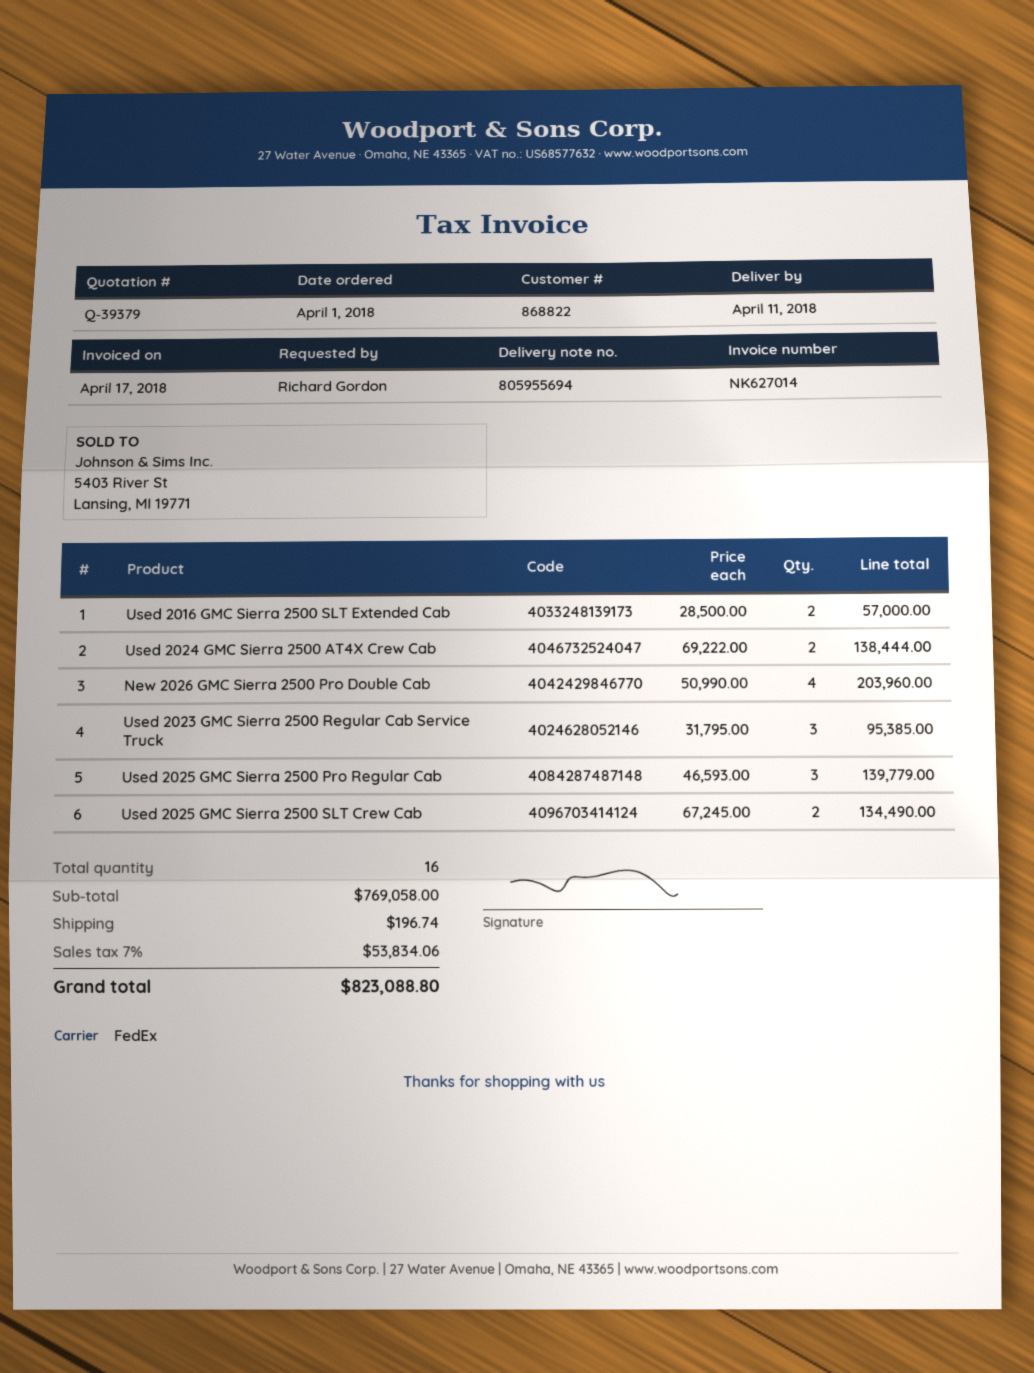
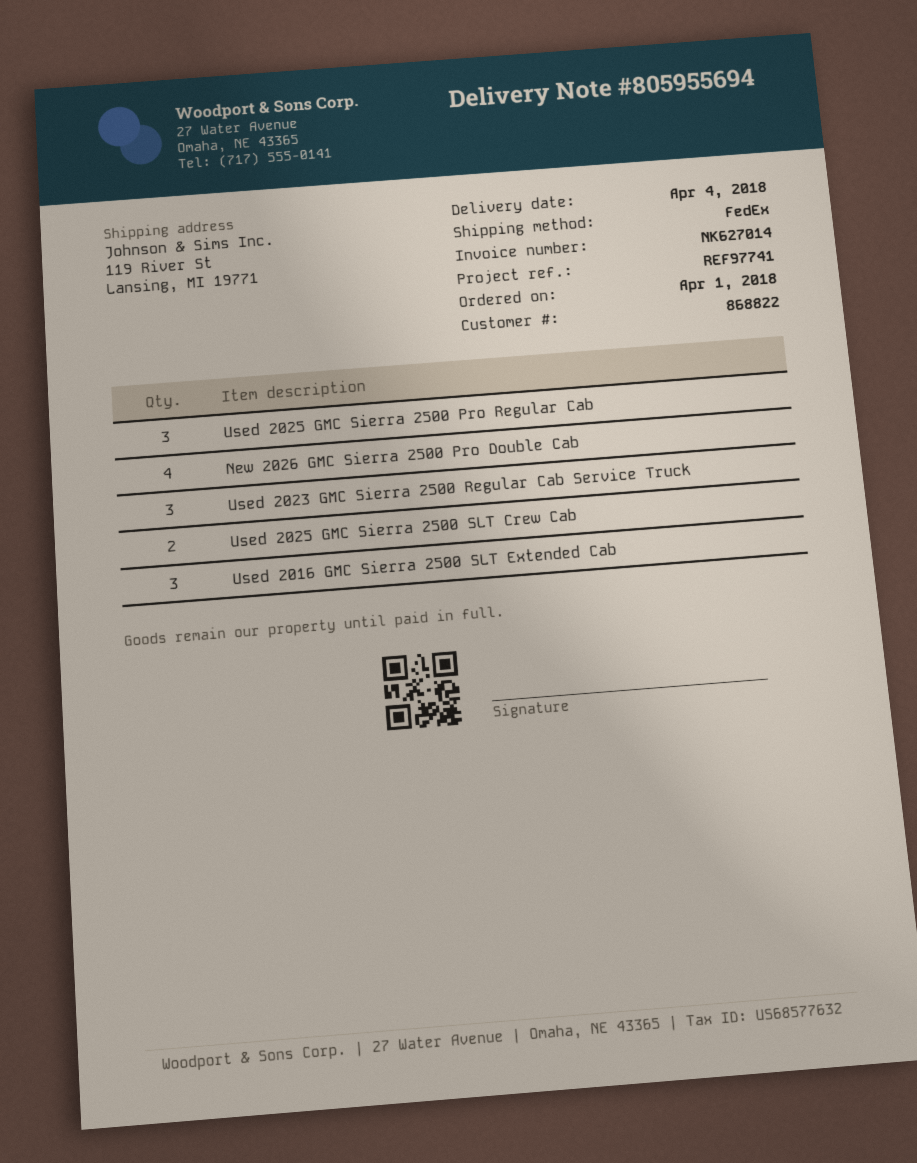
delivery date: 2018-04-11 -> 2018-04-04
Used 2016 GMC Sierra 2500 SLT Extended Cab: 2 -> 3
Used 2024 GMC Sierra 2500 AT4X Crew Cab: 2 -> none

